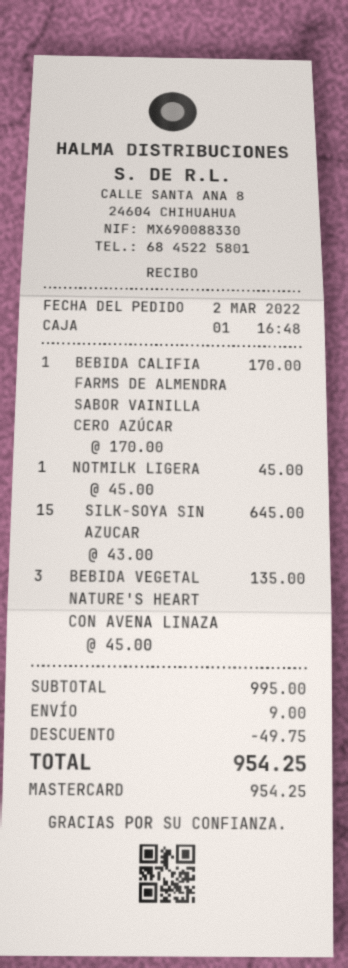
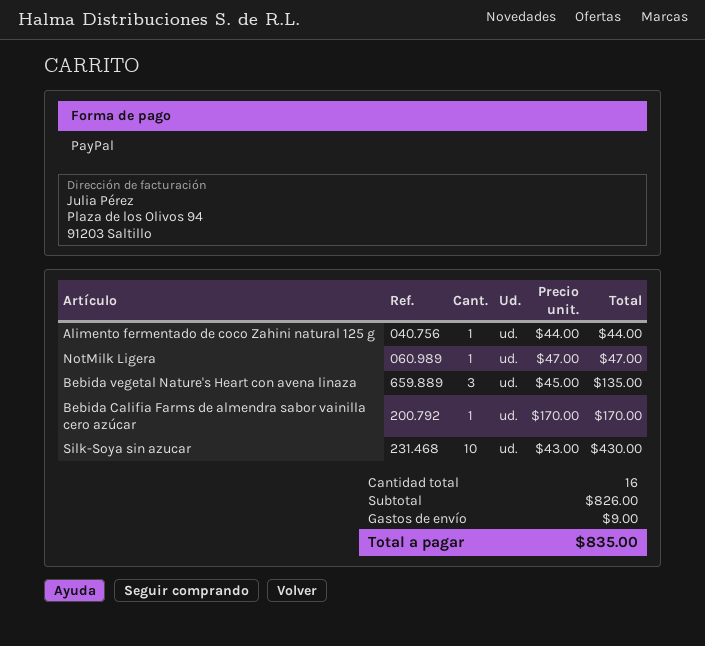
payment method: Mastercard -> PayPal
NOTMILK LIGERA: 1 x 45.00 = 45.00 -> 1 x 47.00 = 47.00
SILK-SOYA SIN AZUCAR: 15 x 43.00 = 645.00 -> 10 x 43.00 = 430.00
Alimento fermentado de coco Zahini natural 125 g: none -> 1 x 44.00 = 44.00
subtotal: 995.00 -> 826.00
discount: 49.75 -> none
total: 954.25 -> 835.00

